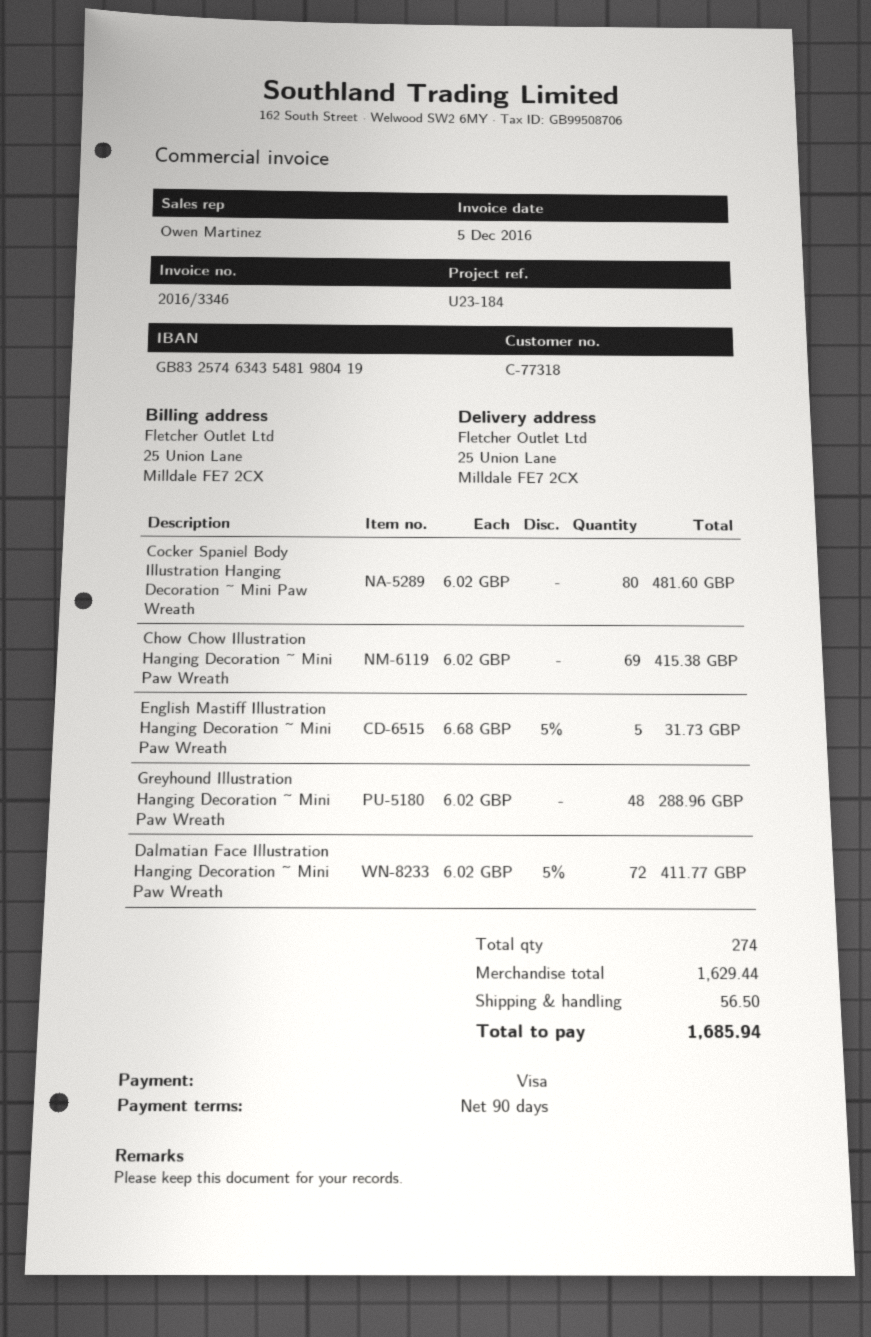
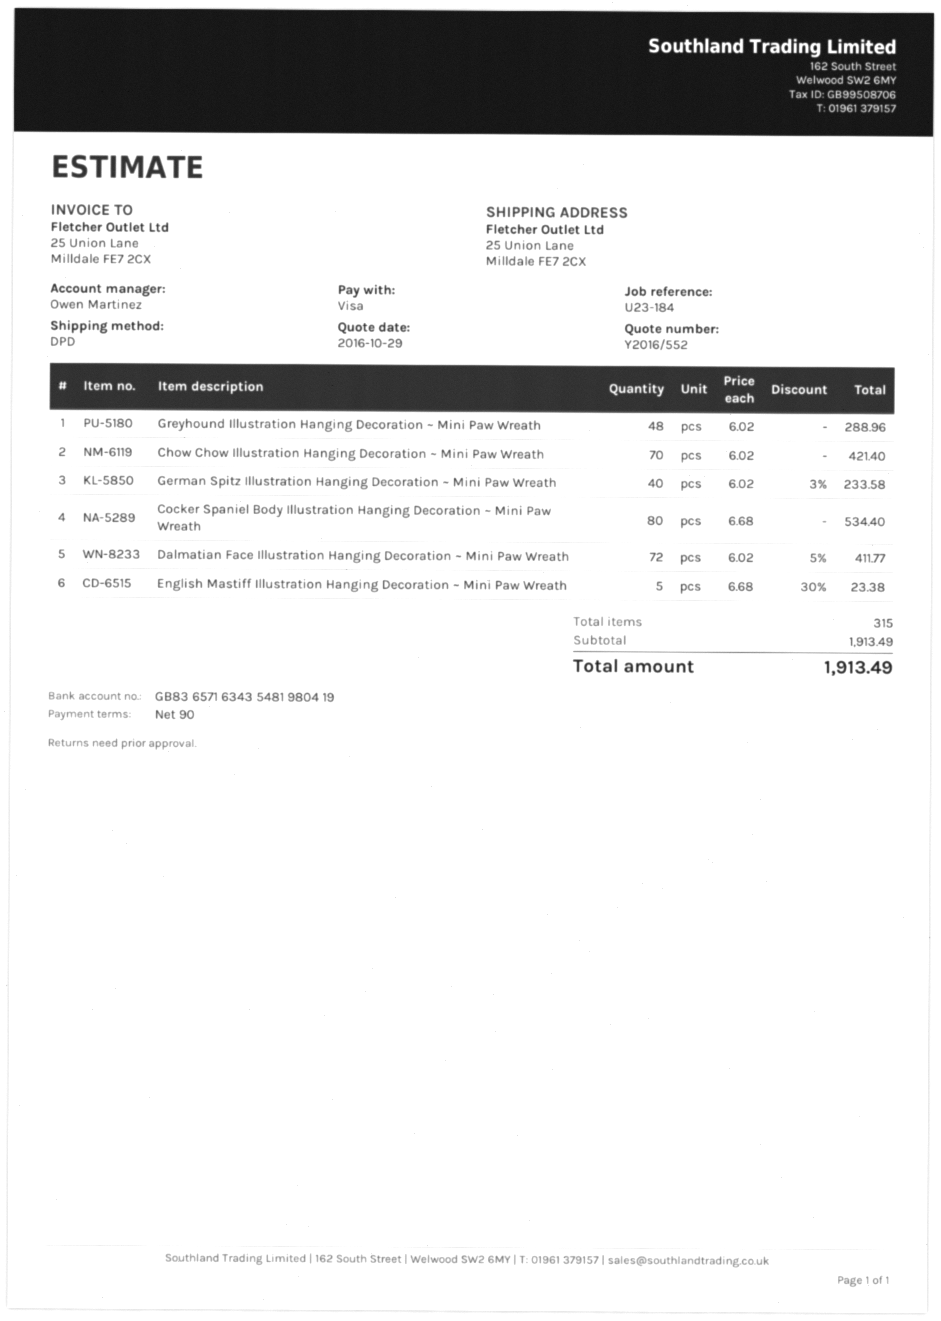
bank account: GB83257463435481980419 -> GB83657163435481980419
Cocker Spaniel Body Illustration Hanging Decoration ~ Mini Paw Wreath: 80 x 6.02 = 481.60 -> 80 x 6.68 = 534.40
Chow Chow Illustration Hanging Decoration ~ Mini Paw Wreath: 69 x 6.02 = 415.38 -> 70 x 6.02 = 421.40
English Mastiff Illustration Hanging Decoration ~ Mini Paw Wreath: 5 x 6.68 - 5% = 31.73 -> 5 x 6.68 - 30% = 23.38
German Spitz Illustration Hanging Decoration ~ Mini Paw Wreath: none -> 40 x 6.02 - 3% = 233.58
total quantity: 274 -> 315
subtotal: 1629.44 -> 1913.49
shipping: 56.50 -> none
total: 1685.94 -> 1913.49

